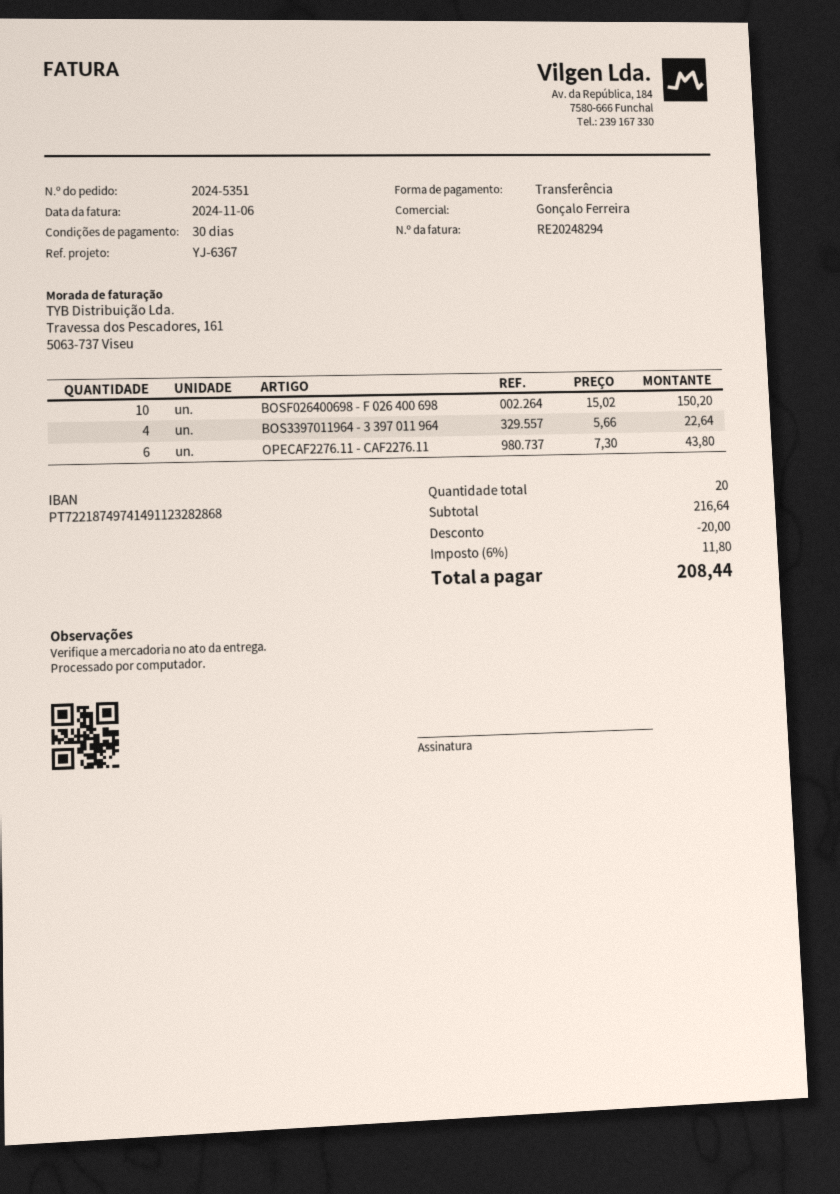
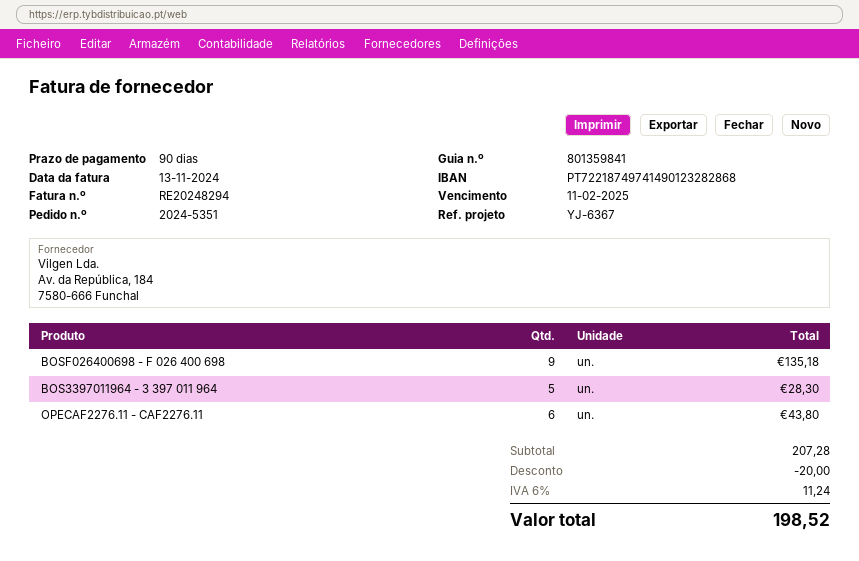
invoice date: 2024-11-06 -> 2024-11-13
payment terms: 30 days -> 90 days
bank account: PT72218749741491123282868 -> PT72218749741490123282868
BOSF026400698 - F 026 400 698: 10 for 150.20 -> 9 for 135.18
BOS3397011964 - 3 397 011 964: 4 for 22.64 -> 5 for 28.30
subtotal: 216.64 -> 207.28
tax: 6% = 11.80 -> 6% = 11.24
total: 208.44 -> 198.52

